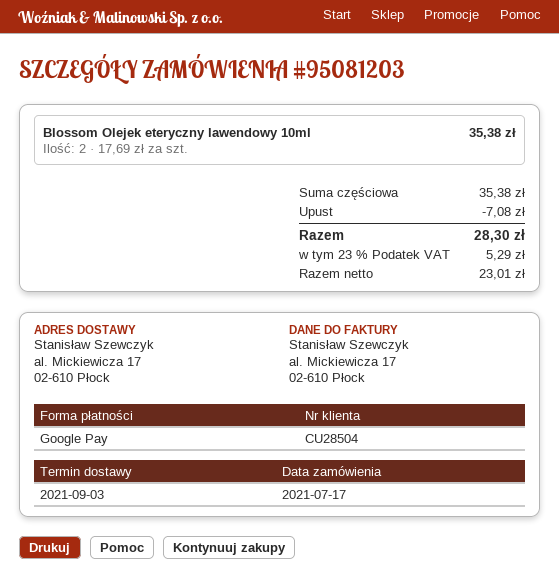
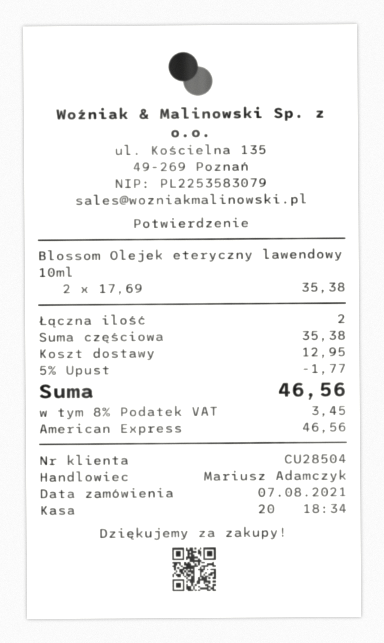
order date: 2021-07-17 -> 2021-08-07
payment method: Google Pay -> American Express
discount: 7.08 -> 1.77
shipping: none -> 12.95
tax: 23% = 5.29 -> 8% = 3.45
total: 28.30 -> 46.56

